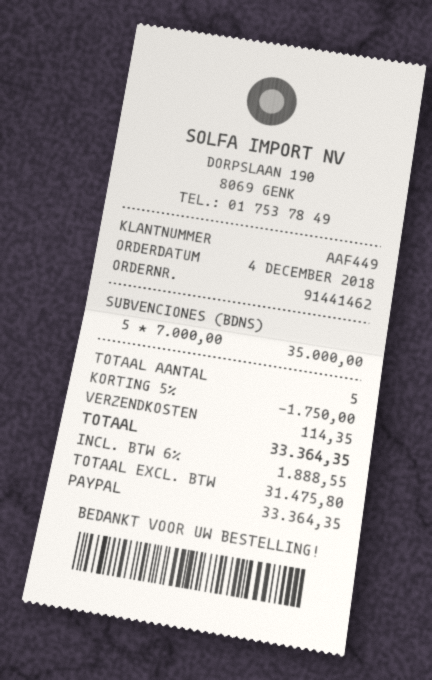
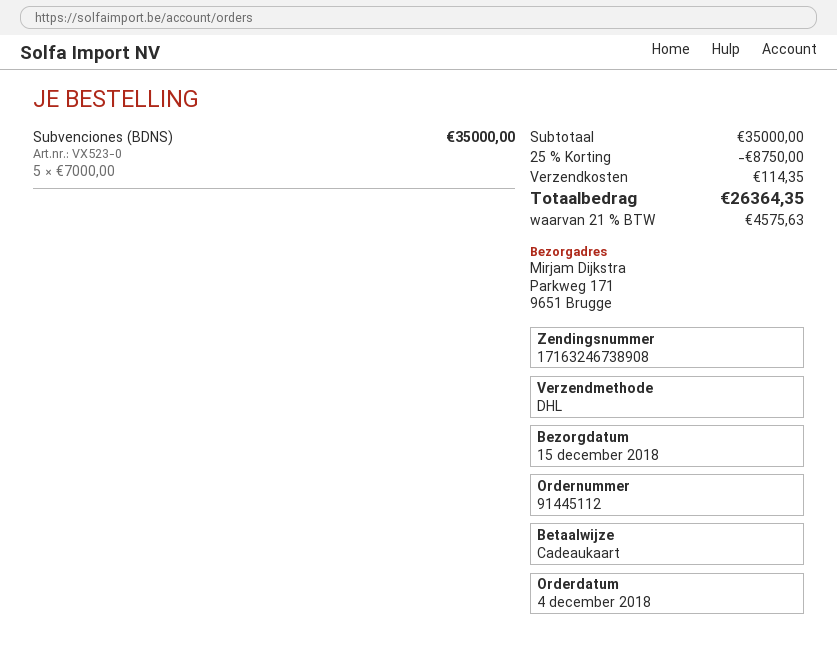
order number: 91441462 -> 91445112
payment method: PayPal -> gift card
discount: 5% = 1750.00 -> 25% = 8750.00
tax: 6% = 1888.55 -> 21% = 4575.63
total: 33364.35 -> 26364.35

